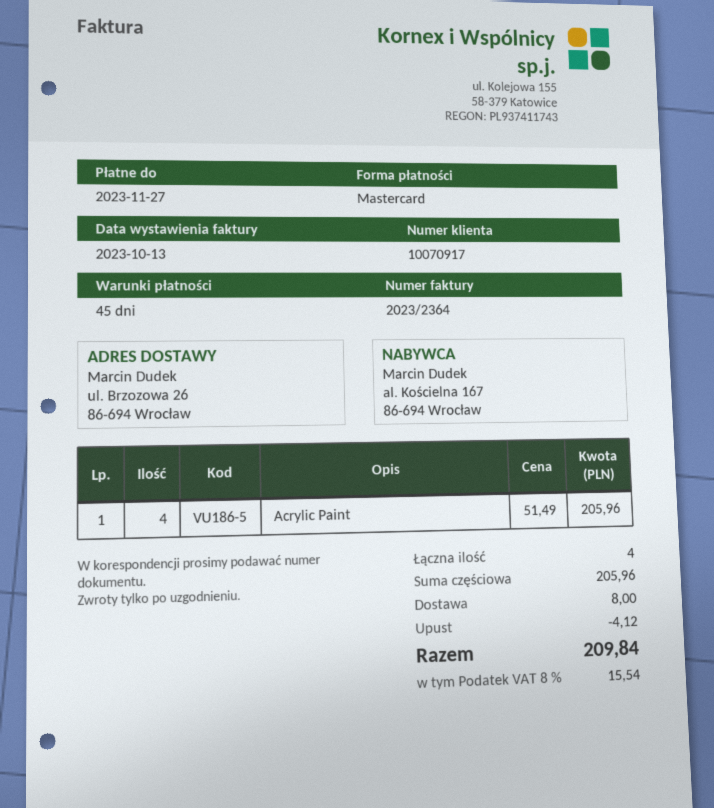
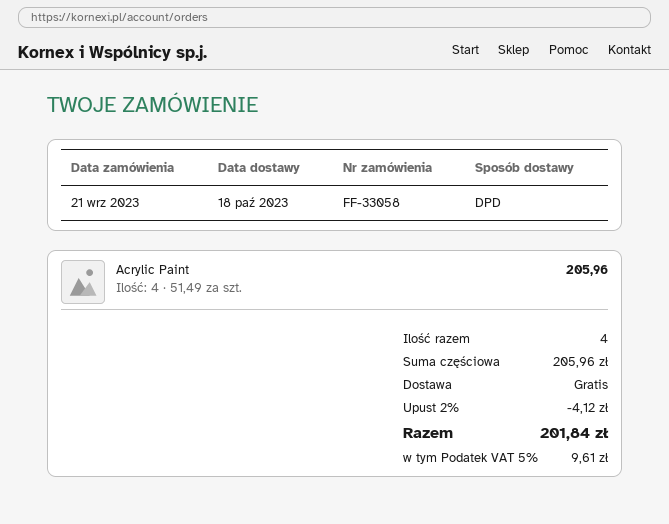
shipping: 8.00 -> 0.00
tax: 8% = 15.54 -> 5% = 9.61
total: 209.84 -> 201.84

